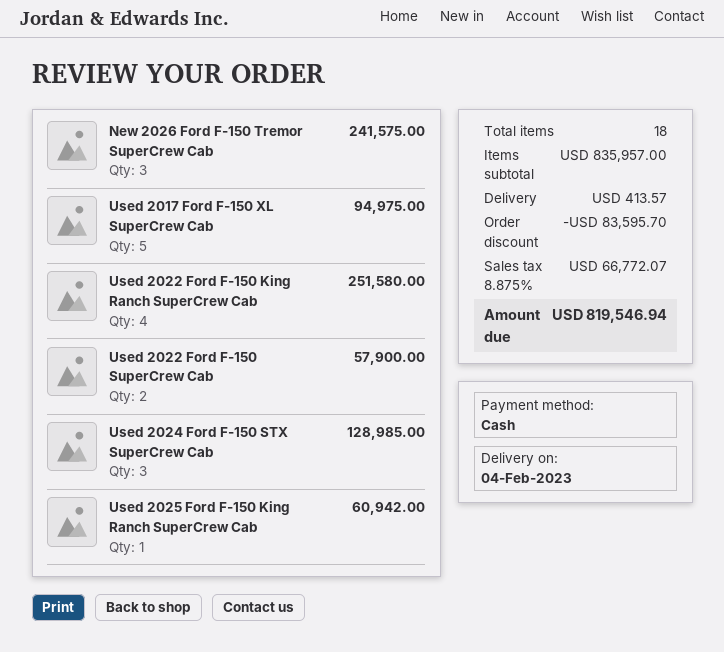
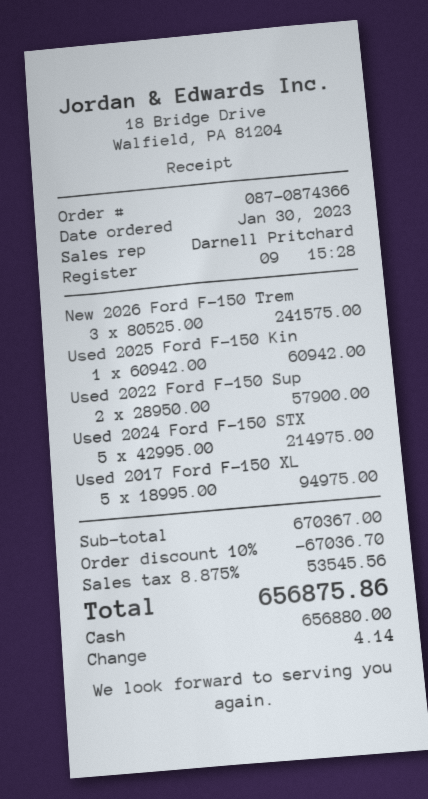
Used 2022 Ford F-150 King Ranch SuperCrew Cab: 4 for 251580.00 -> none
Used 2024 Ford F-150 STX SuperCrew Cab: 3 for 128985.00 -> 5 for 214975.00
subtotal: 835957.00 -> 670367.00
discount: 83595.70 -> 67036.70
shipping: 413.57 -> none
tax: 8.875% = 66772.07 -> 8.875% = 53545.56
total: 819546.94 -> 656875.86

